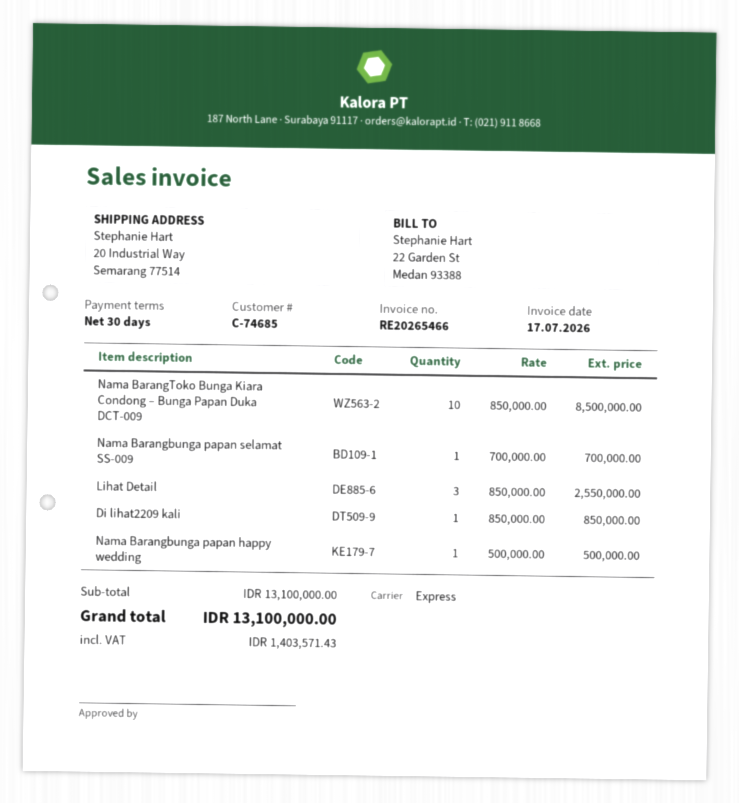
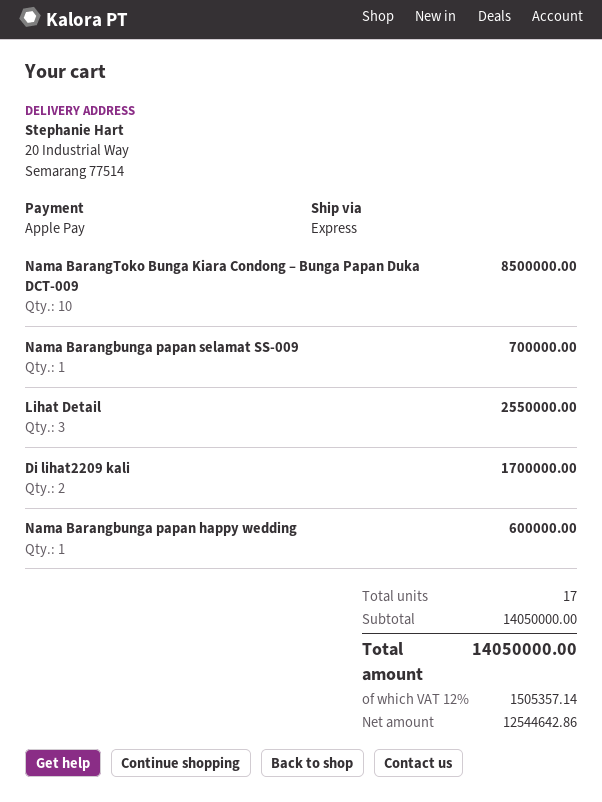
Di lihat2209 kali: 1 for 850000.00 -> 2 for 1700000.00
Nama Barangbunga papan happy wedding: 1 for 500000.00 -> 1 for 600000.00
subtotal: 13100000.00 -> 14050000.00
tax: 1403571.43 -> 1505357.14
total: 13100000.00 -> 14050000.00

